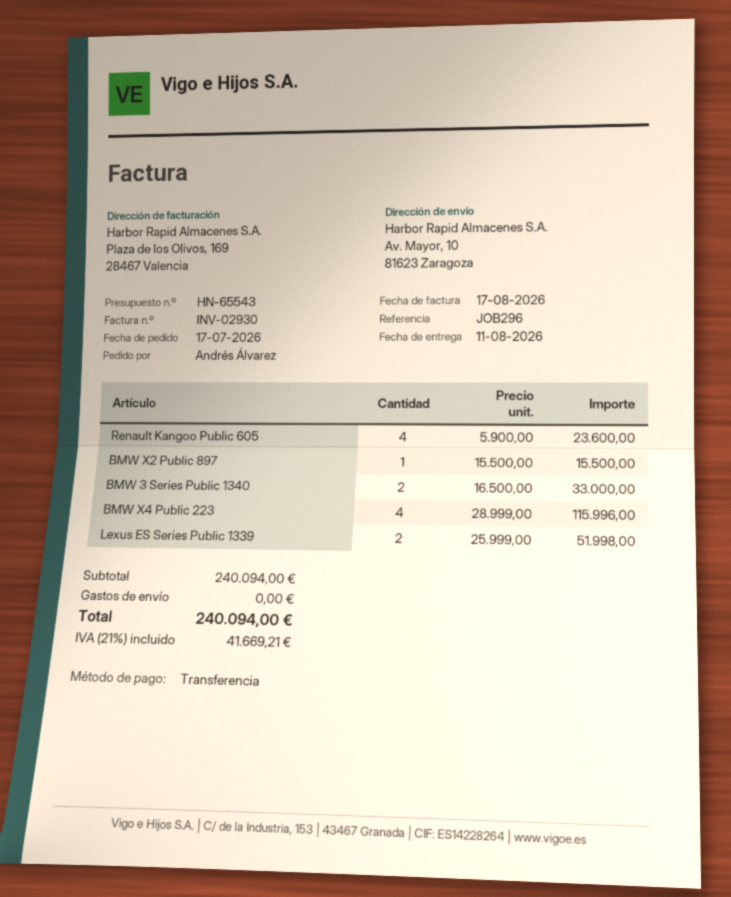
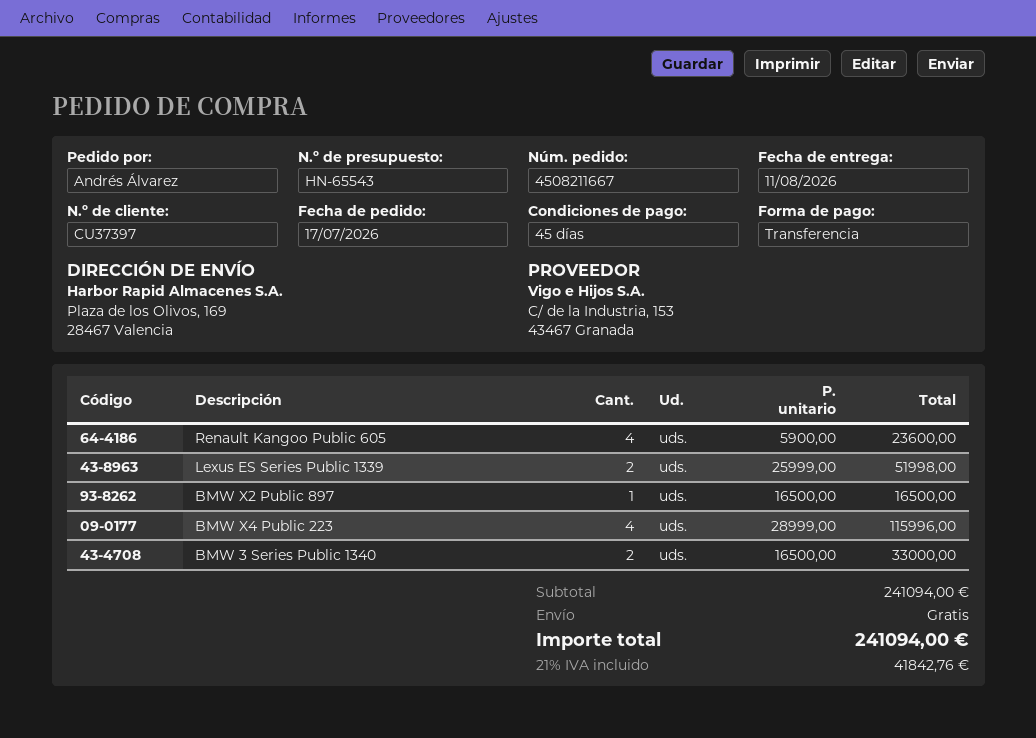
ship to: Av. Mayor, 10, 81623 Zaragoza -> Plaza de los Olivos, 169, 28467 Valencia
BMW X2 Public 897: 1 x 15500.00 = 15500.00 -> 1 x 16500.00 = 16500.00
subtotal: 240094.00 -> 241094.00
tax: 21% = 41669.21 -> 21% = 41842.76
total: 240094.00 -> 241094.00

